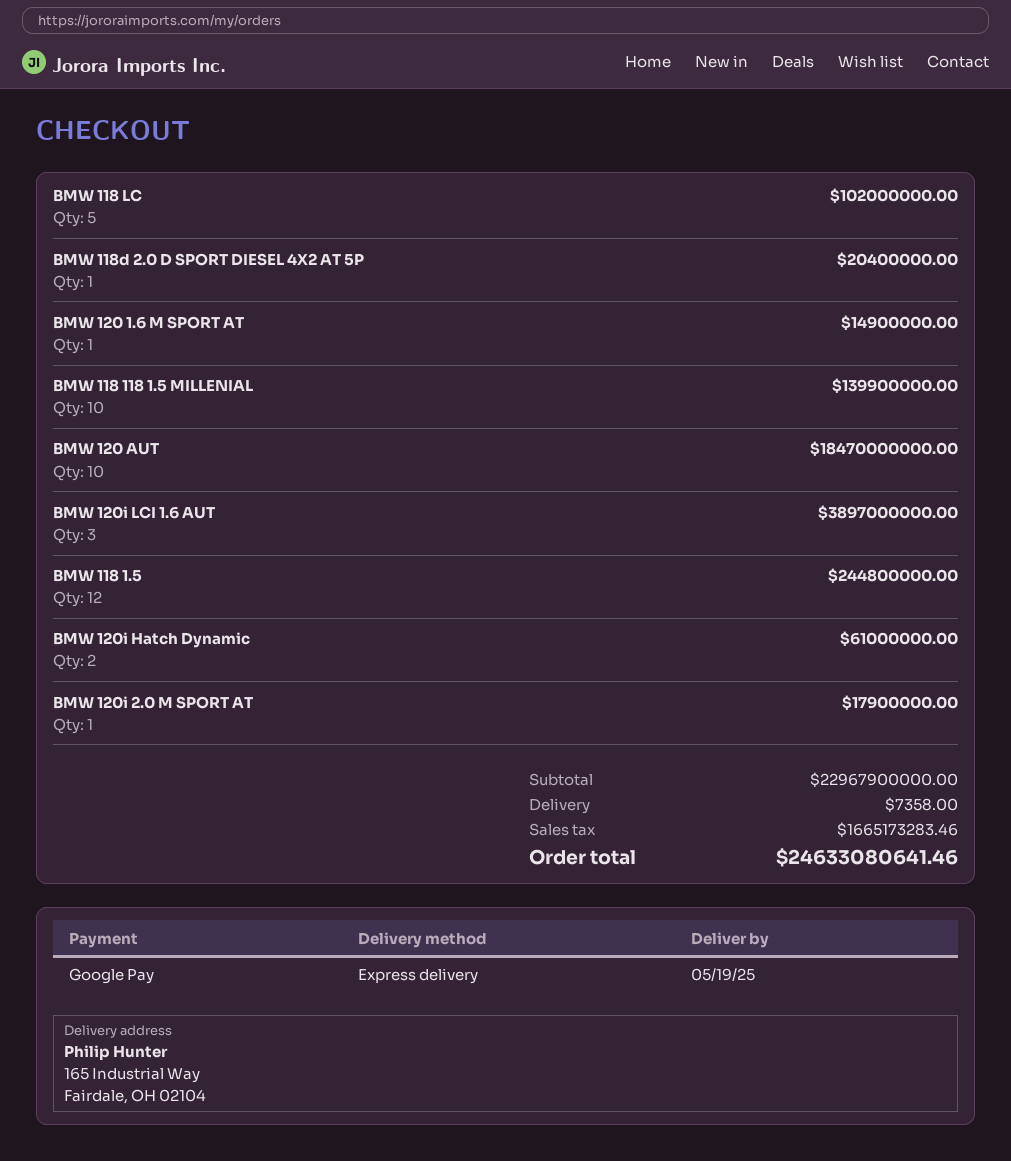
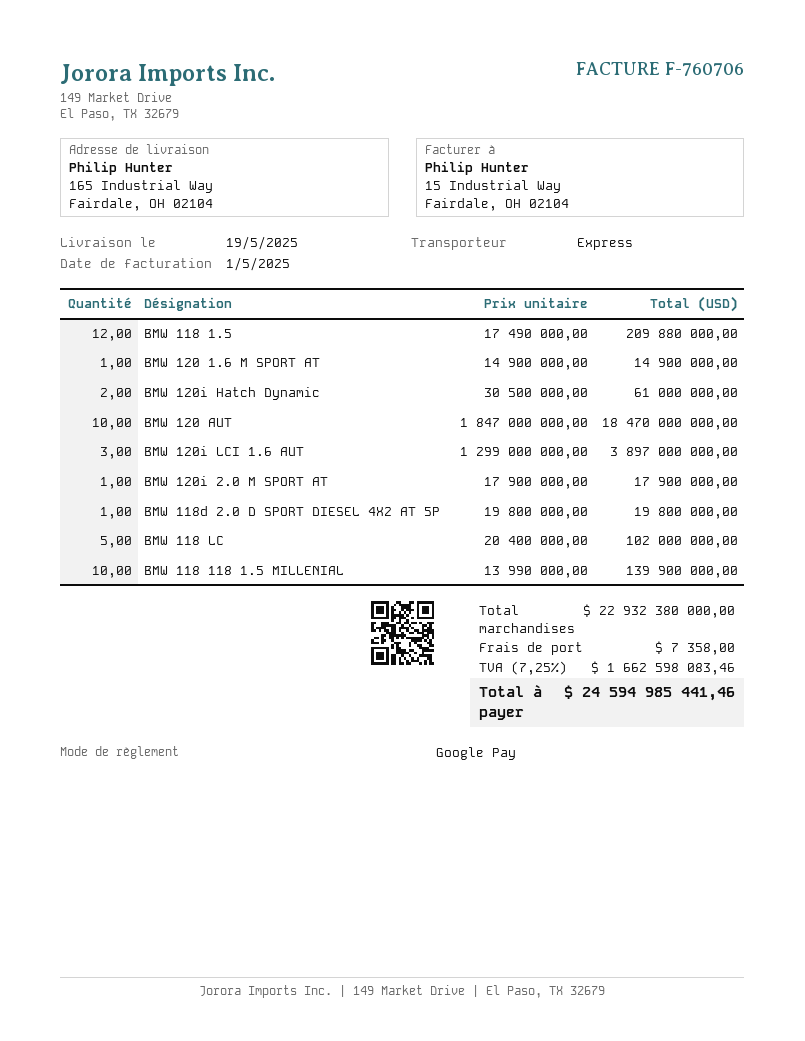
BMW 118d 2.0 D SPORT DIESEL 4X2 AT 5P: 1 for 20400000.00 -> 1 for 19800000.00
BMW 118 1.5: 12 for 244800000.00 -> 12 for 209880000.00
subtotal: 22967900000.00 -> 22932380000.00
tax: 1665173283.46 -> 1662598083.46
total: 24633080641.46 -> 24594985441.46

